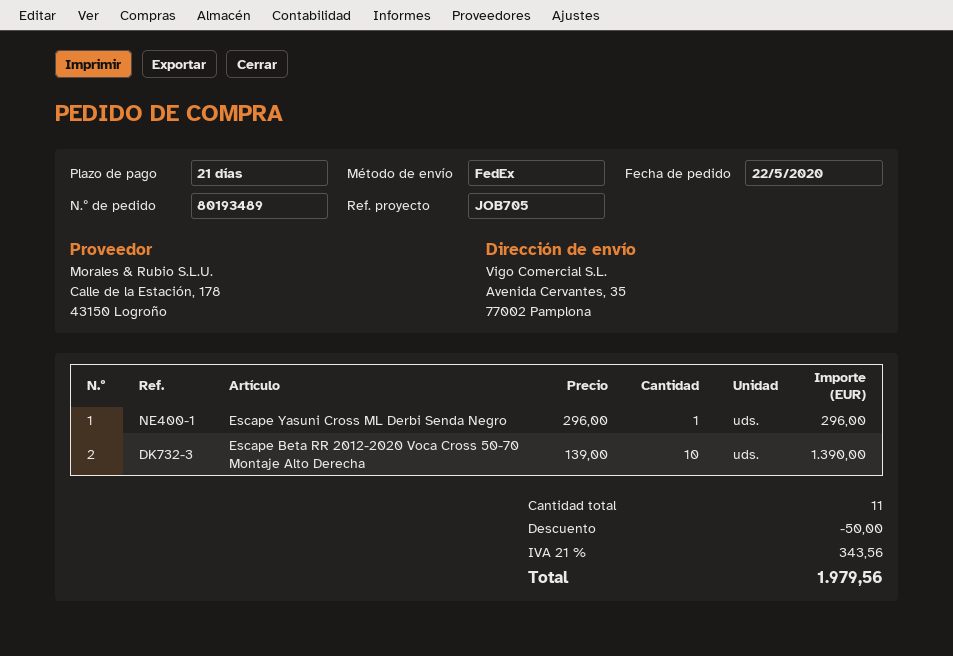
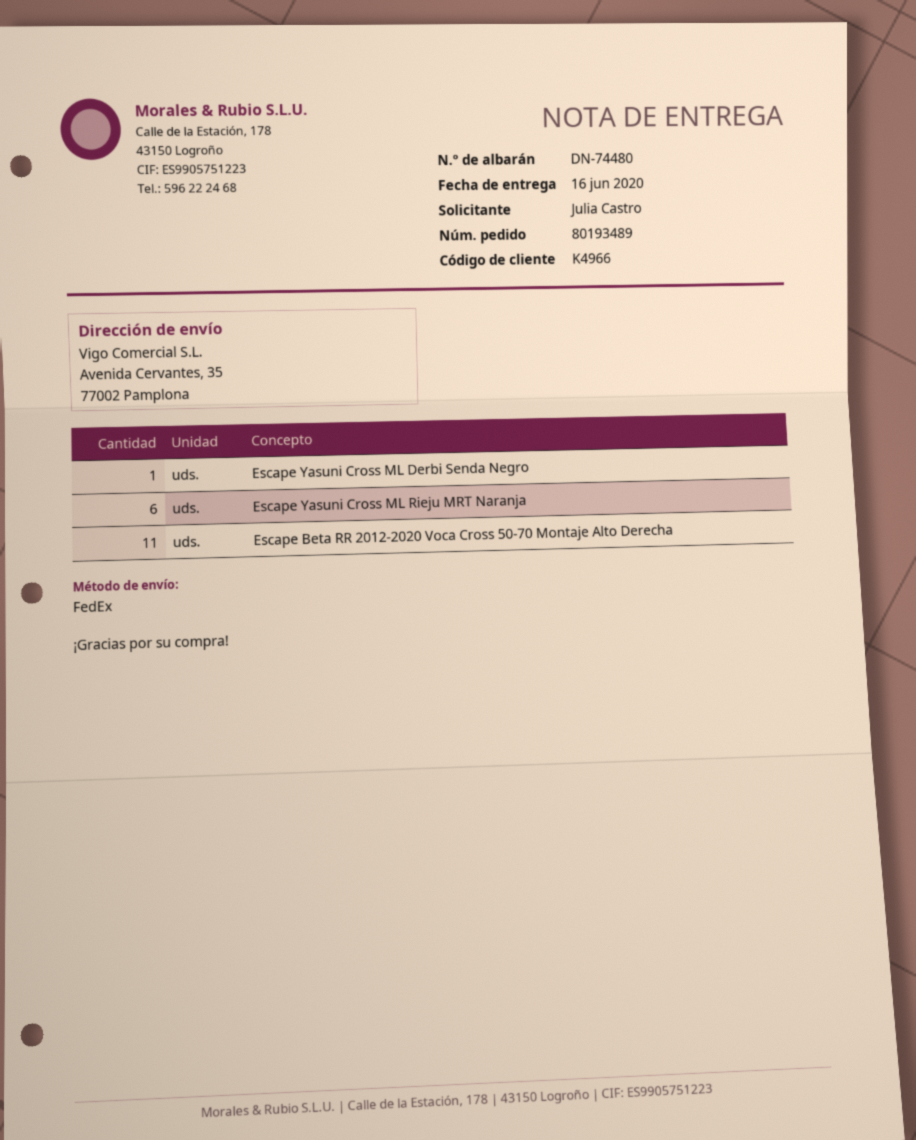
Escape Beta RR 2012-2020 Voca Cross 50-70 Montaje Alto Derecha: 10 -> 11
Escape Yasuni Cross ML Rieju MRT Naranja: none -> 6

